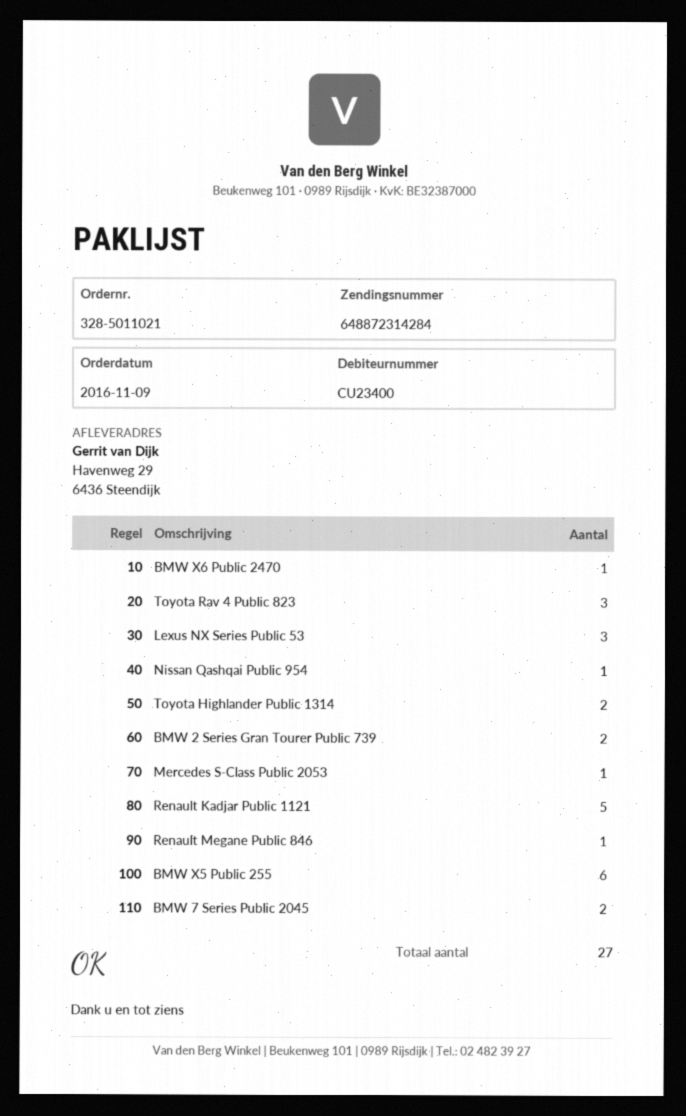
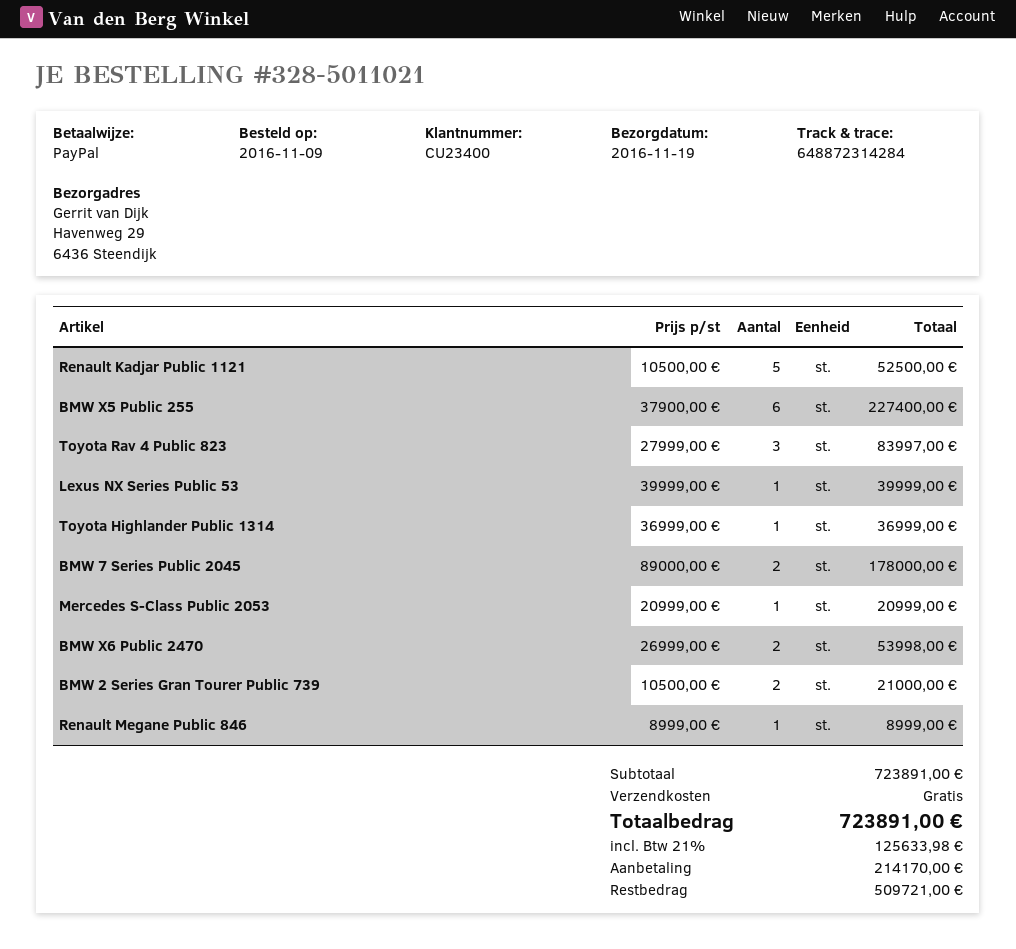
BMW X6 Public 2470: 1 -> 2
Lexus NX Series Public 53: 3 -> 1
Nissan Qashqai Public 954: 1 -> none
Toyota Highlander Public 1314: 2 -> 1

